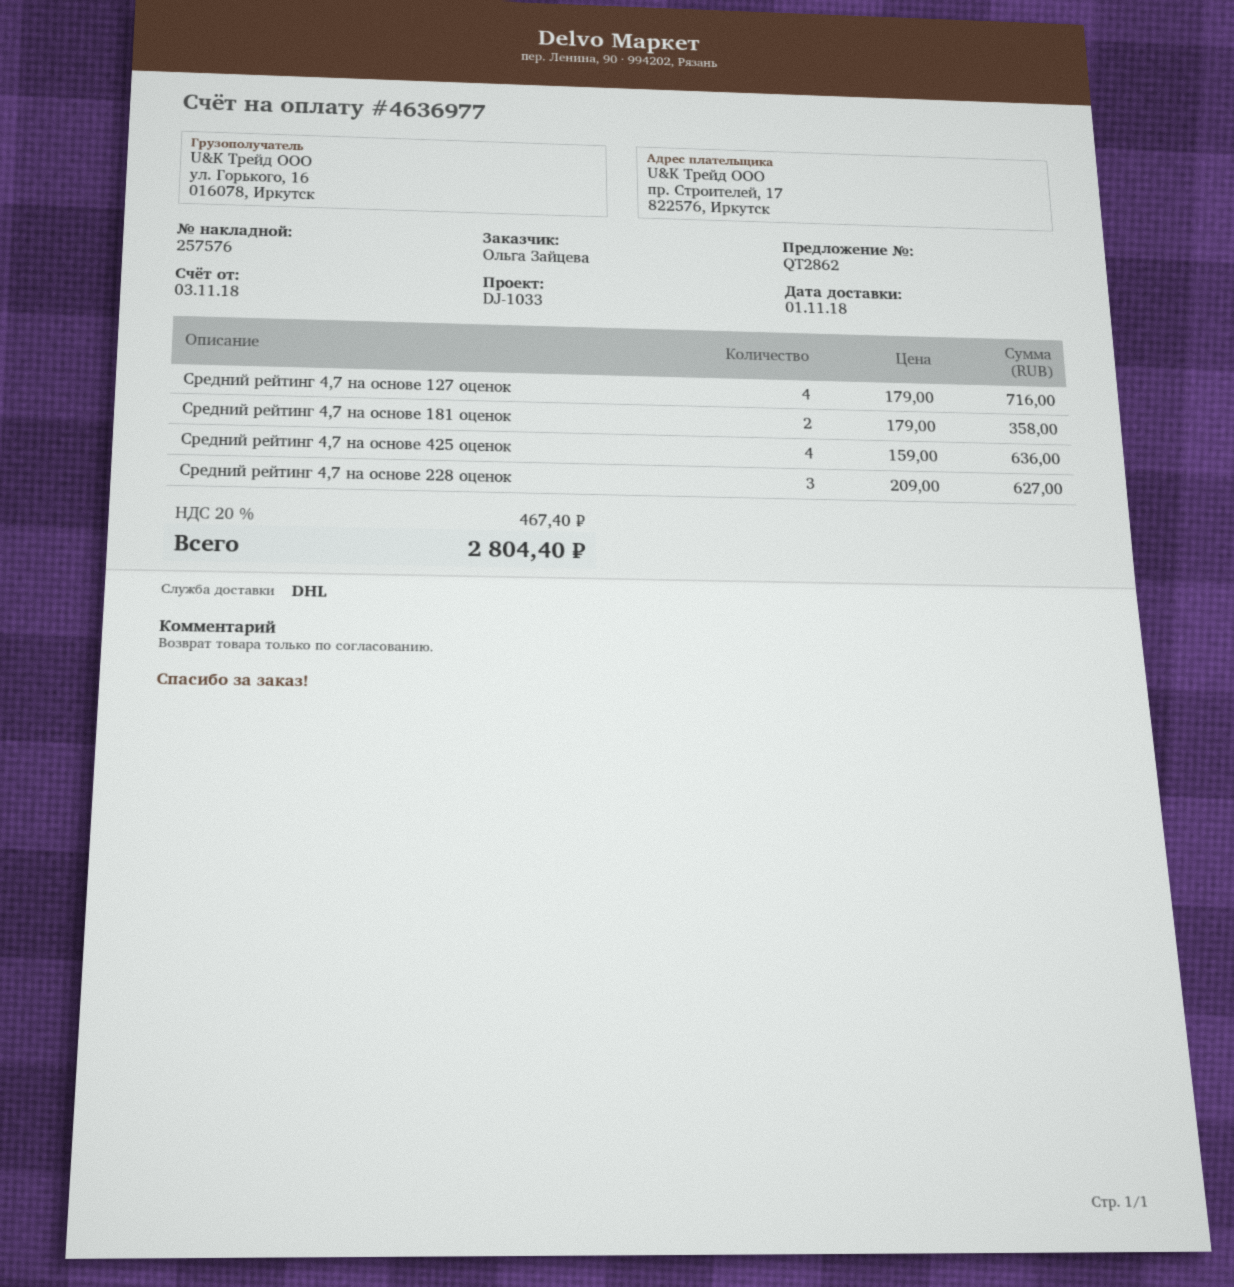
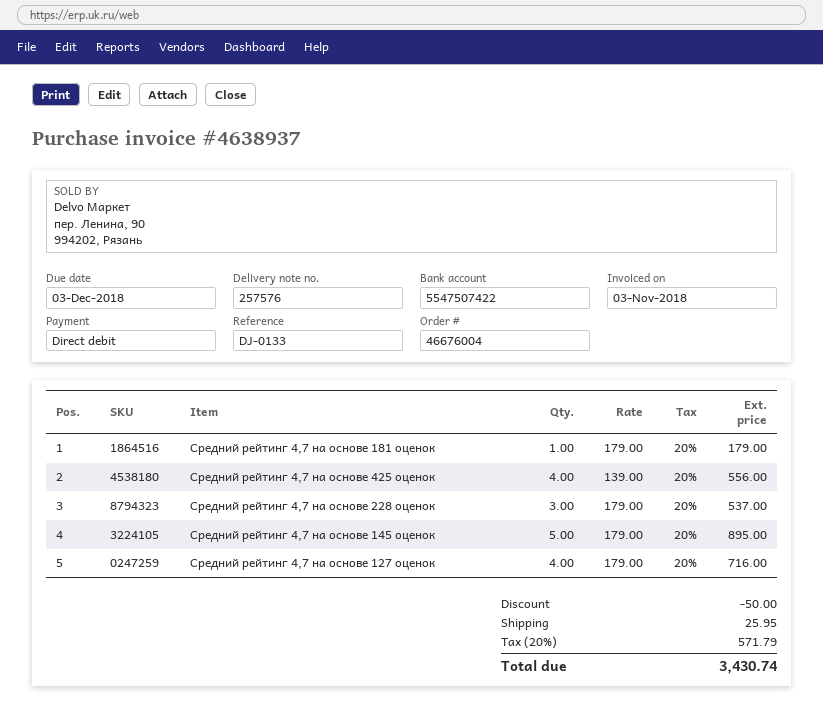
invoice number: 4636977 -> 4638937
reference: DJ-1033 -> DJ-0133
Средний рейтинг 4,7 на основе 181 оценок: 2 x 179.00 = 358.00 -> 1 x 179.00 = 179.00
Средний рейтинг 4,7 на основе 425 оценок: 4 x 159.00 = 636.00 -> 4 x 139.00 = 556.00
Средний рейтинг 4,7 на основе 228 оценок: 3 x 209.00 = 627.00 -> 3 x 179.00 = 537.00
Средний рейтинг 4,7 на основе 145 оценок: none -> 5 x 179.00 = 895.00
discount: none -> 50.00
shipping: none -> 25.95
tax: 20% = 467.40 -> 20% = 571.79
total: 2804.40 -> 3430.74

